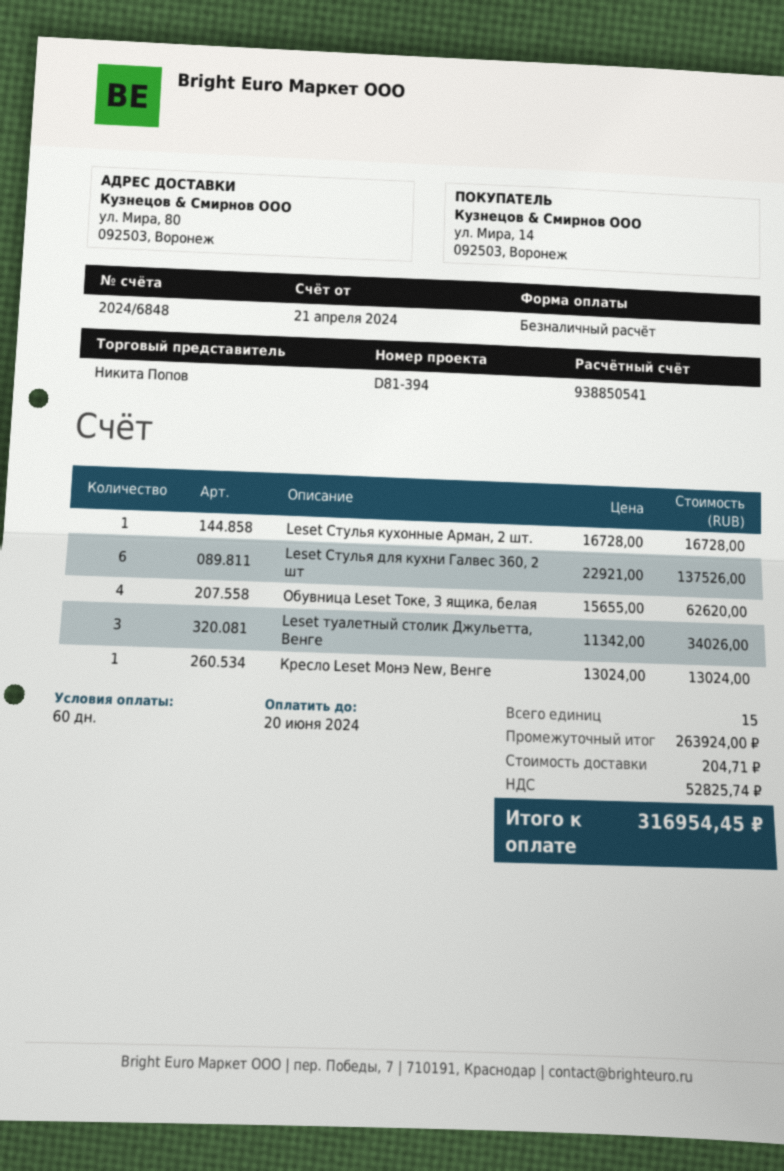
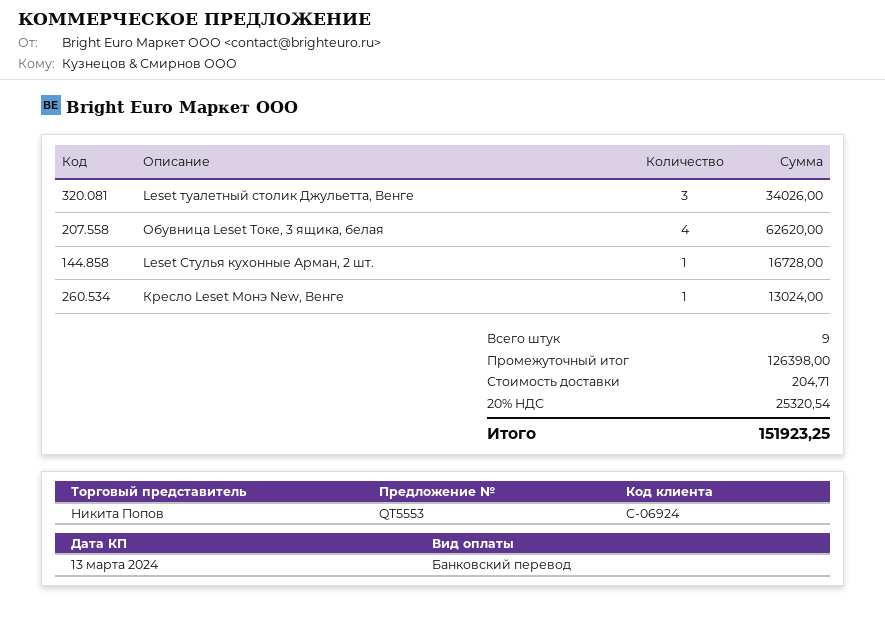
Leset Стулья для кухни Галвес 360, 2 шт: 6 for 137526.00 -> none
total quantity: 15 -> 9
subtotal: 263924.00 -> 126398.00
tax: 52825.74 -> 25320.54
total: 316954.45 -> 151923.25

